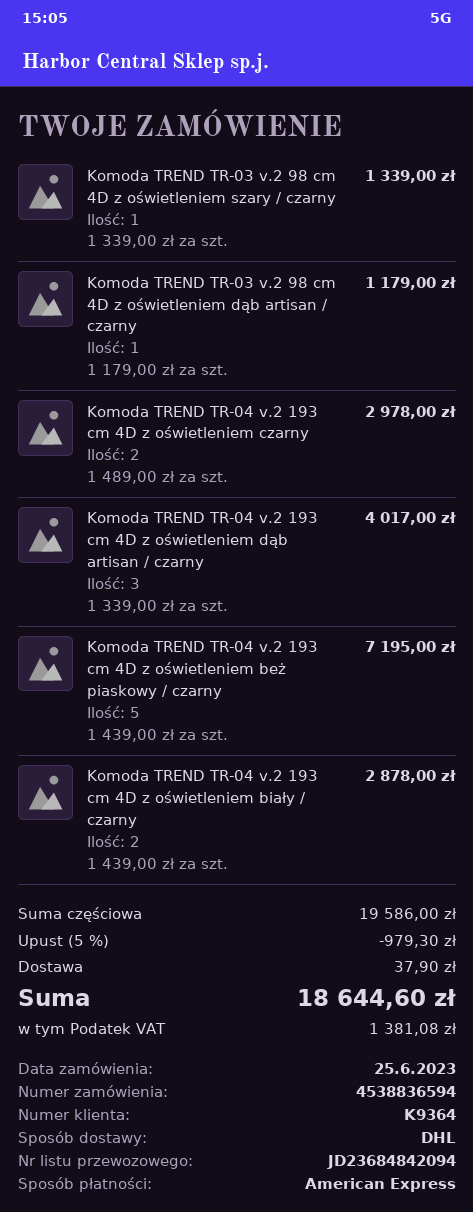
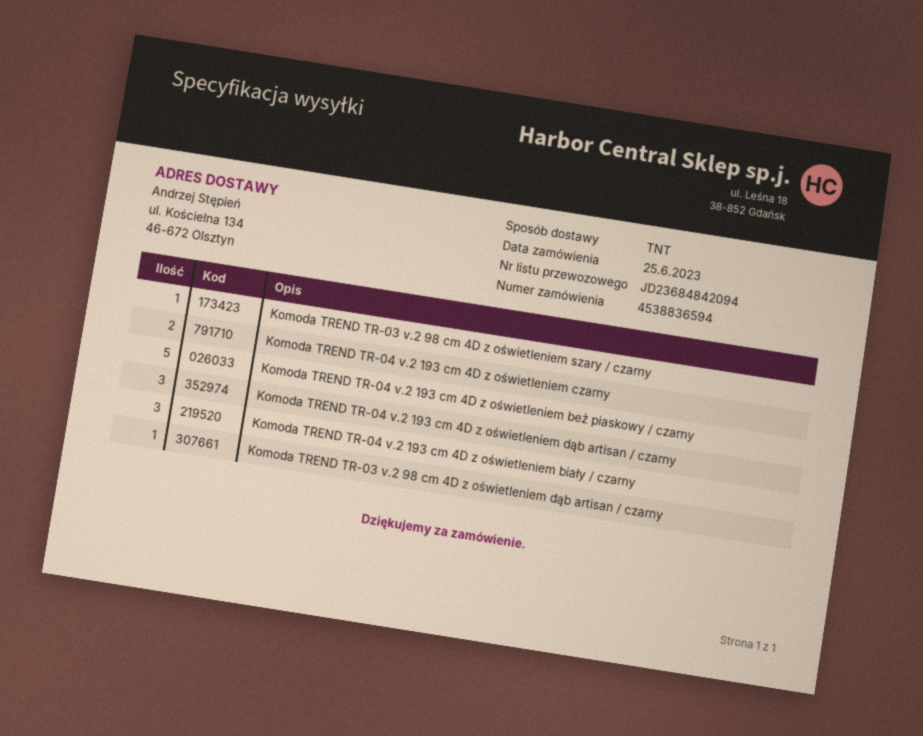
shipping method: DHL -> TNT
Komoda TREND TR-04 v.2 193 cm 4D z oświetleniem biały / czarny: 2 -> 3

